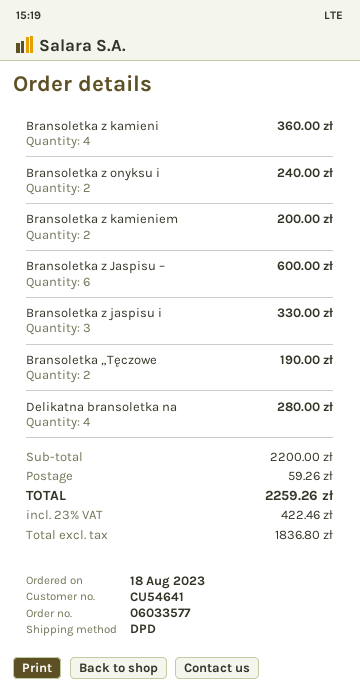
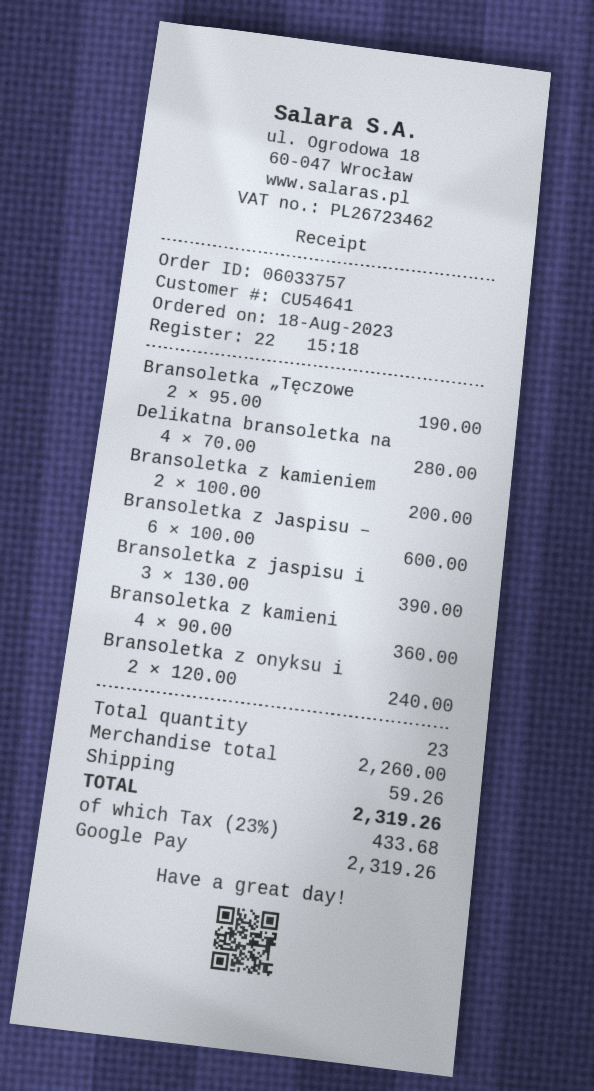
order number: 06033577 -> 06033757
Bransoletka z jaspisu i: 3 for 330.00 -> 3 for 390.00
subtotal: 2200.00 -> 2260.00
tax: 23% = 422.46 -> 23% = 433.68
total: 2259.26 -> 2319.26

